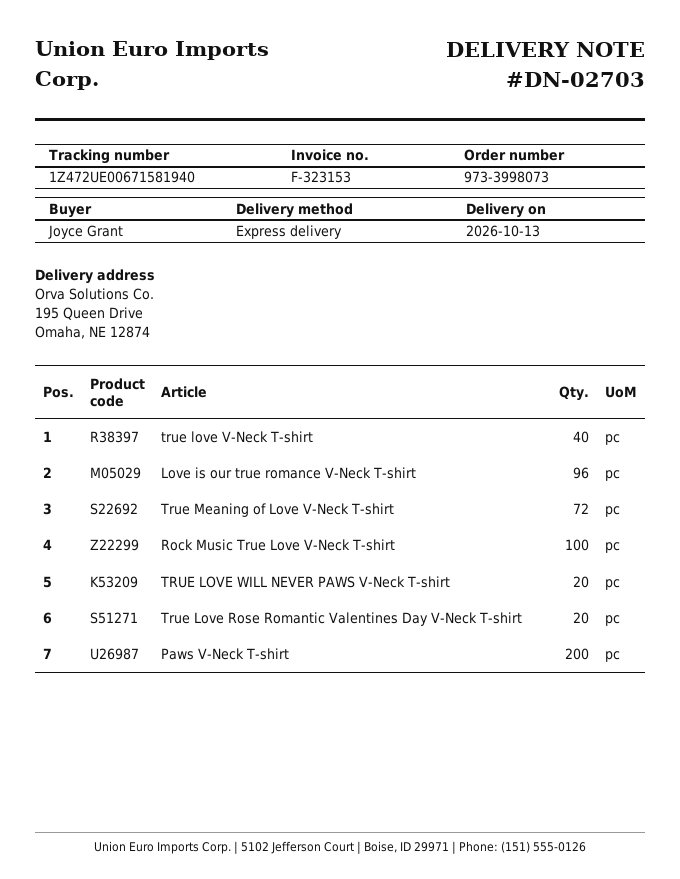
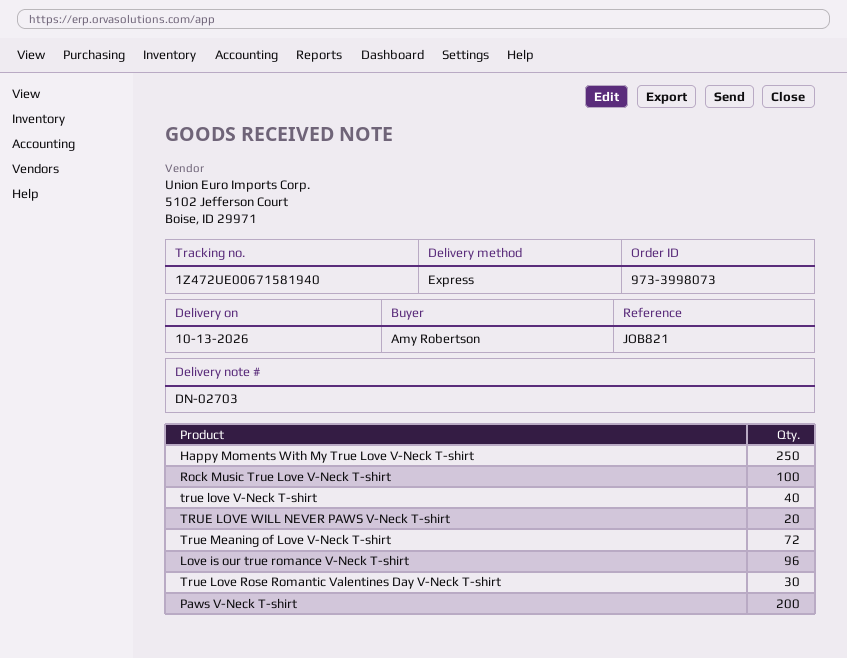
ordered by: Joyce Grant -> Amy Robertson
True Love Rose Romantic Valentines Day V-Neck T-shirt: 20 -> 30
Happy Moments With My True Love V-Neck T-shirt: none -> 250

